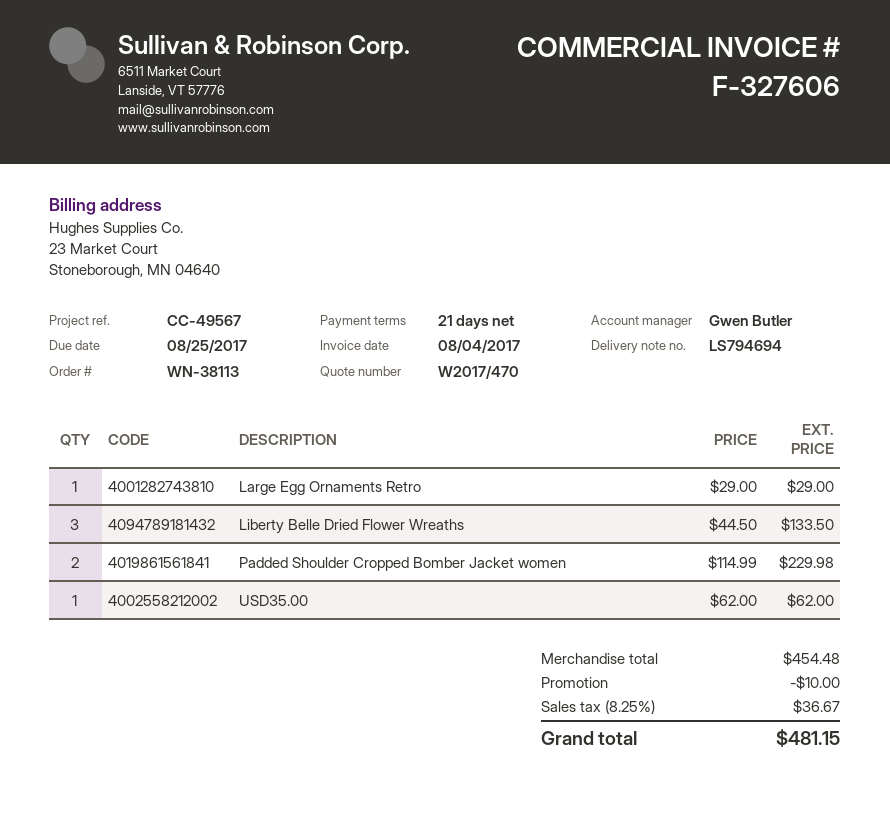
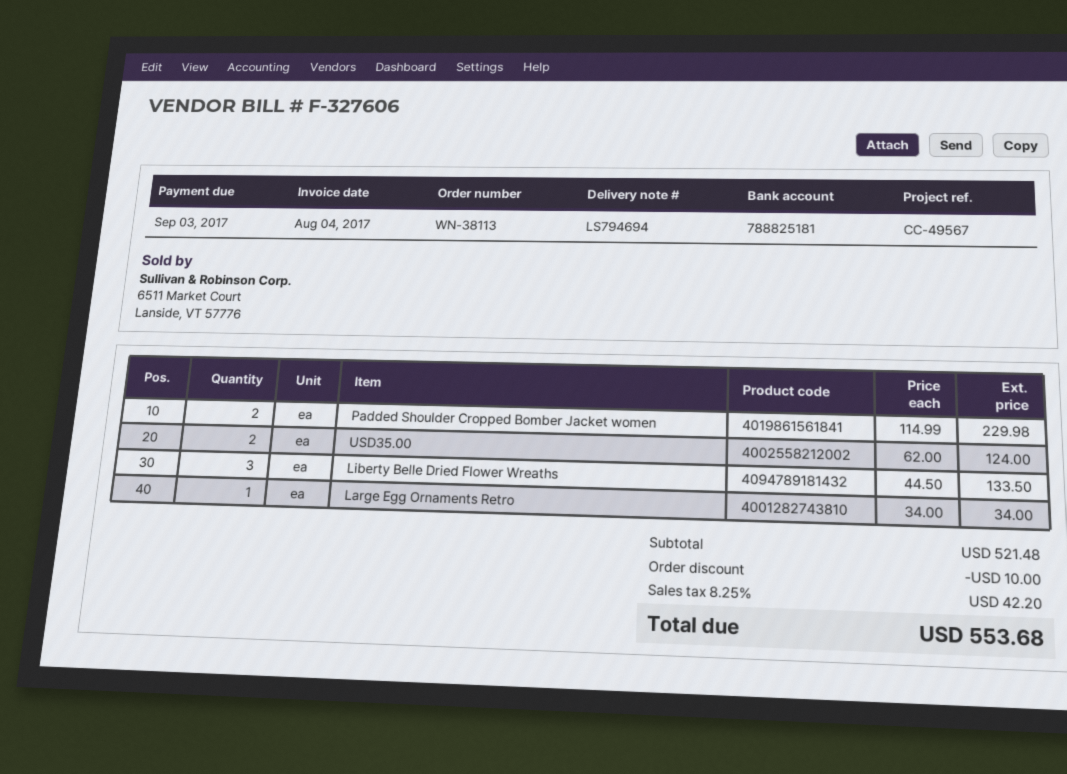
due date: 2017-08-25 -> 2017-09-03
Large Egg Ornaments Retro: 1 x 29.00 = 29.00 -> 1 x 34.00 = 34.00
USD35.00: 1 x 62.00 = 62.00 -> 2 x 62.00 = 124.00
subtotal: 454.48 -> 521.48
tax: 8.25% = 36.67 -> 8.25% = 42.20
total: 481.15 -> 553.68

